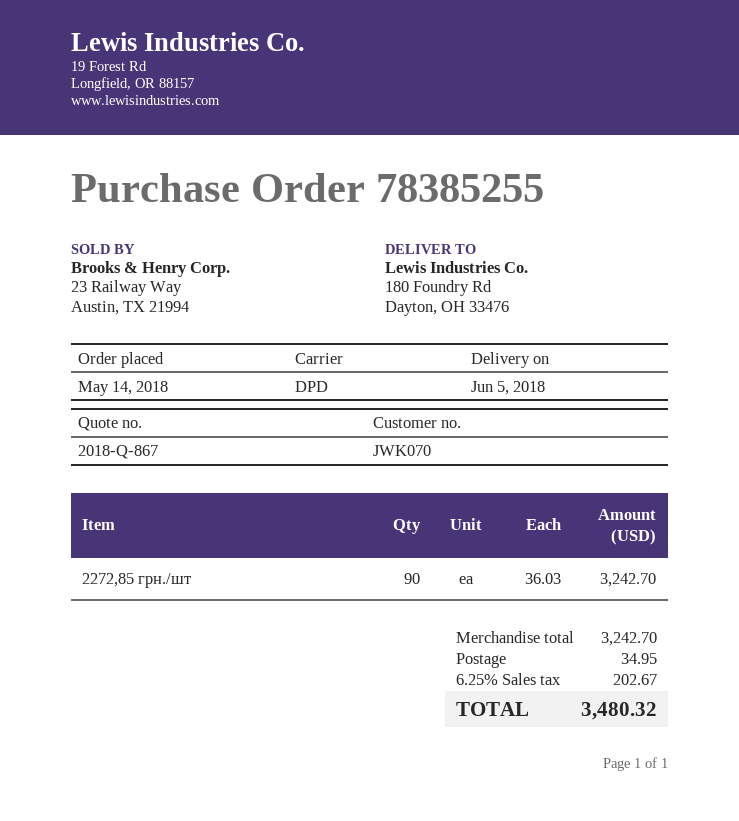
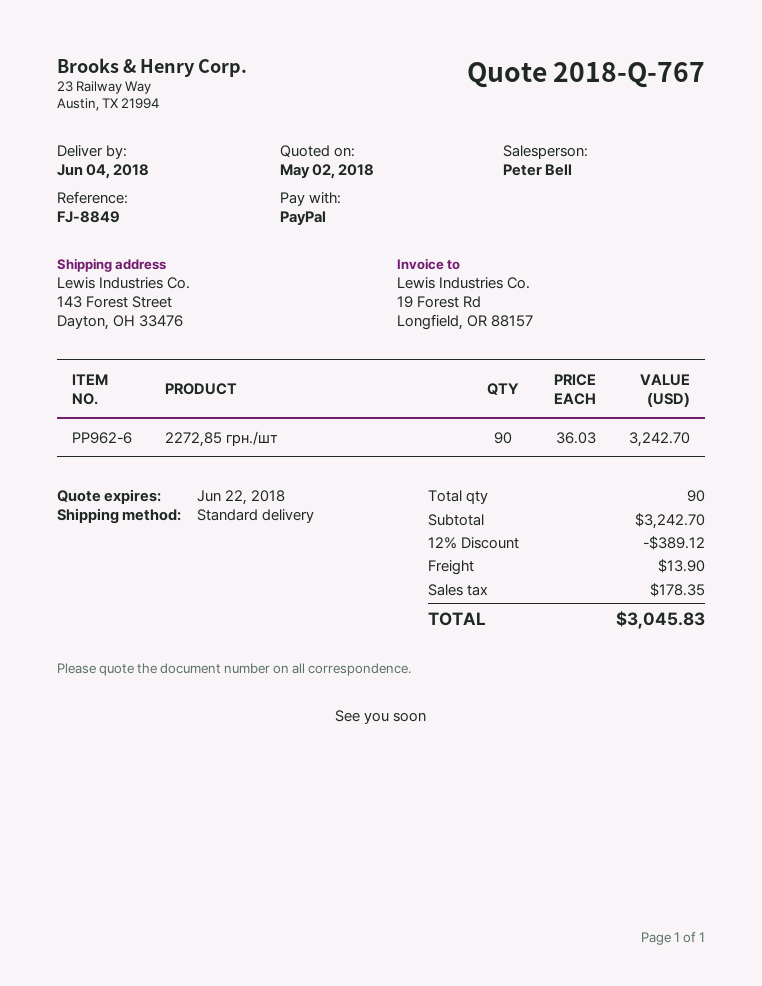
quote number: 2018-Q-867 -> 2018-Q-767
delivery date: 2018-06-05 -> 2018-06-04
shipping method: DPD -> standard
ship to: 180 Foundry Rd, Dayton, OH 33476 -> 143 Forest Street, Dayton, OH 33476
discount: none -> 12% = 389.12
shipping: 34.95 -> 13.90
tax: 202.67 -> 178.35
total: 3480.32 -> 3045.83

